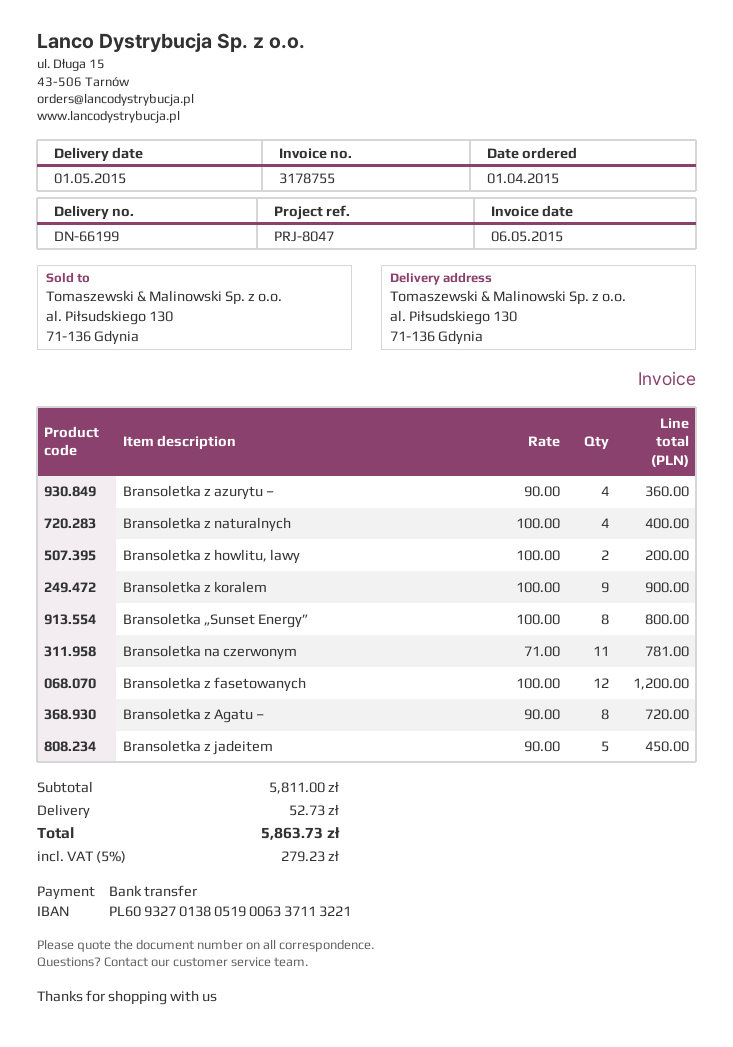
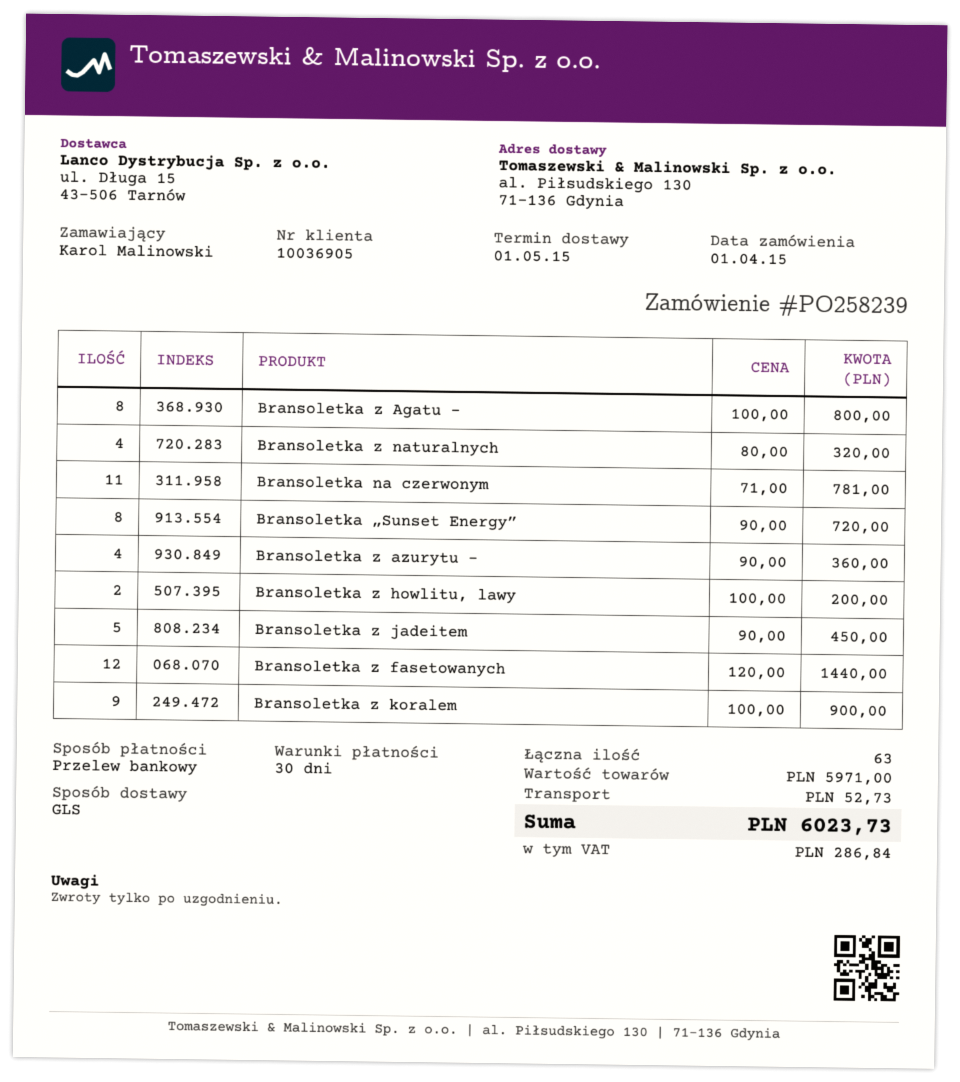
Bransoletka z naturalnych: 4 x 100.00 = 400.00 -> 4 x 80.00 = 320.00
Bransoletka „Sunset Energy”: 8 x 100.00 = 800.00 -> 8 x 90.00 = 720.00
Bransoletka z fasetowanych: 12 x 100.00 = 1200.00 -> 12 x 120.00 = 1440.00
Bransoletka z Agatu –: 8 x 90.00 = 720.00 -> 8 x 100.00 = 800.00
subtotal: 5811.00 -> 5971.00
tax: 279.23 -> 286.84
total: 5863.73 -> 6023.73

